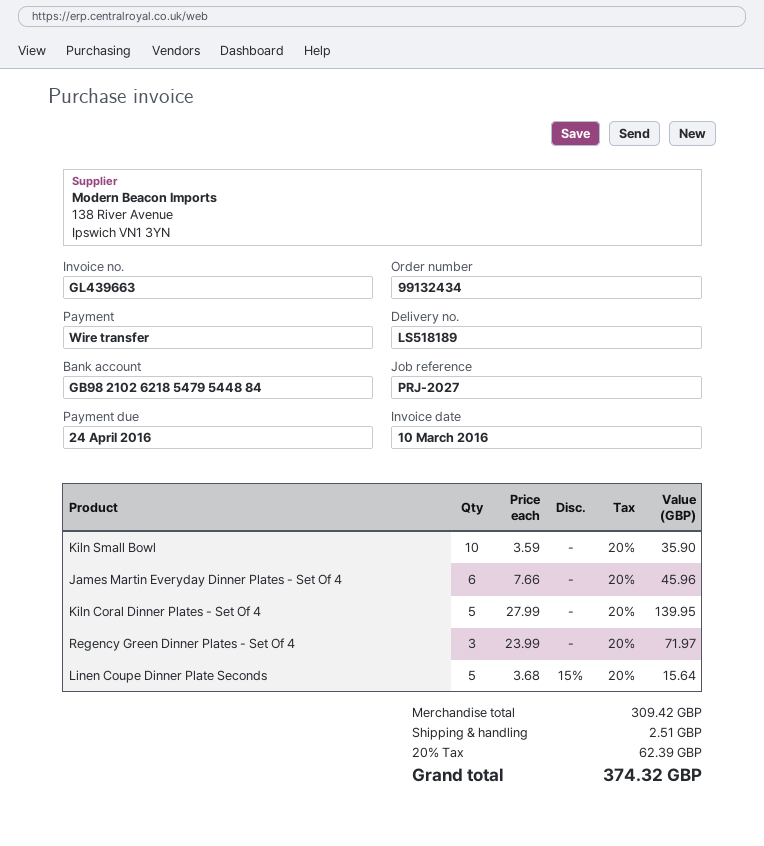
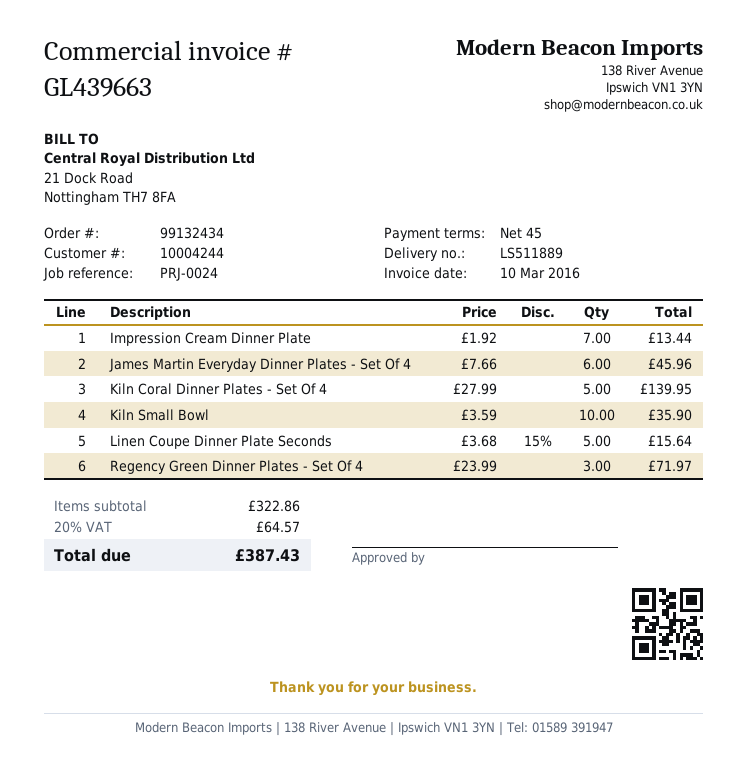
delivery note number: LS518189 -> LS511889
reference: PRJ-2027 -> PRJ-0024
Impression Cream Dinner Plate: none -> 7 x 1.92 = 13.44
subtotal: 309.42 -> 322.86
shipping: 2.51 -> none
tax: 20% = 62.39 -> 20% = 64.57
total: 374.32 -> 387.43

